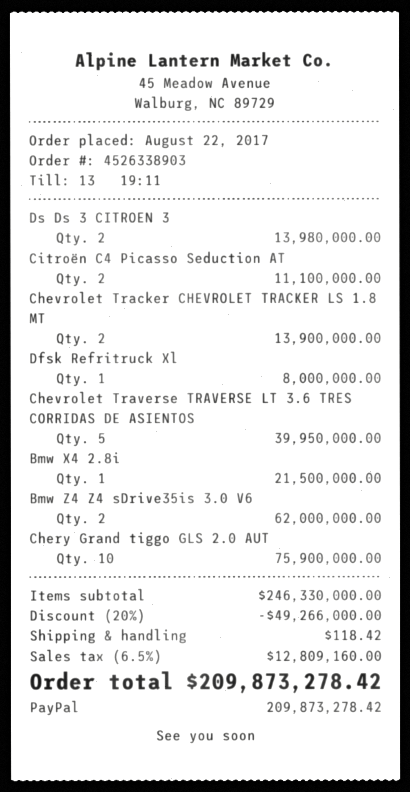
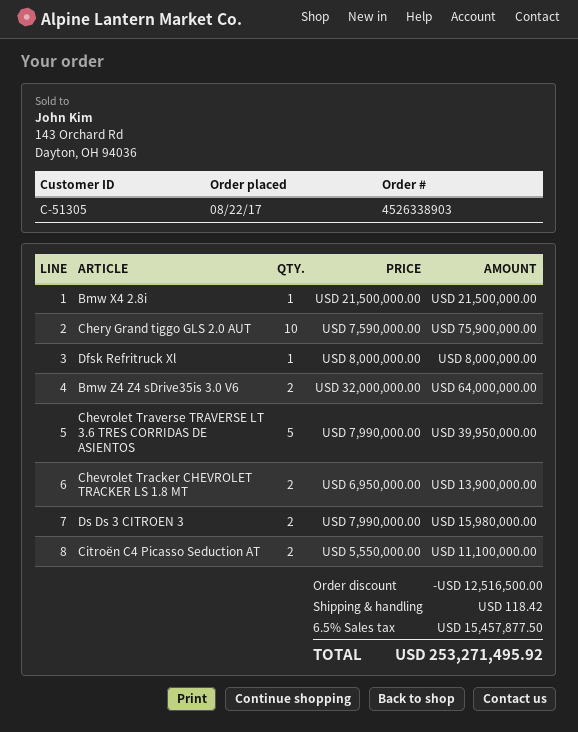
Ds Ds 3 CITROEN 3: 2 for 13980000.00 -> 2 for 15980000.00
Bmw Z4 Z4 sDrive35is 3.0 V6: 2 for 62000000.00 -> 2 for 64000000.00
discount: 49266000.00 -> 12516500.00
tax: 6.5% = 12809160.00 -> 6.5% = 15457877.50
total: 209873278.42 -> 253271495.92

